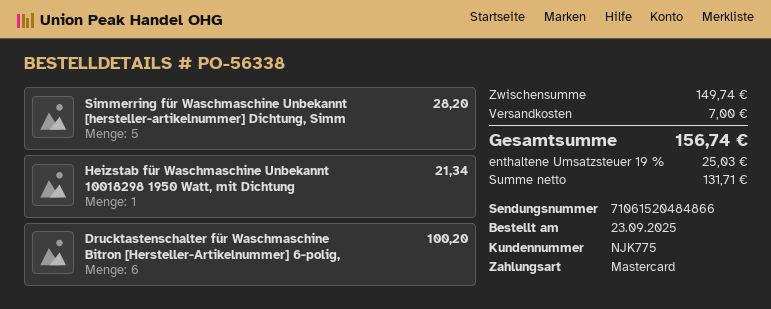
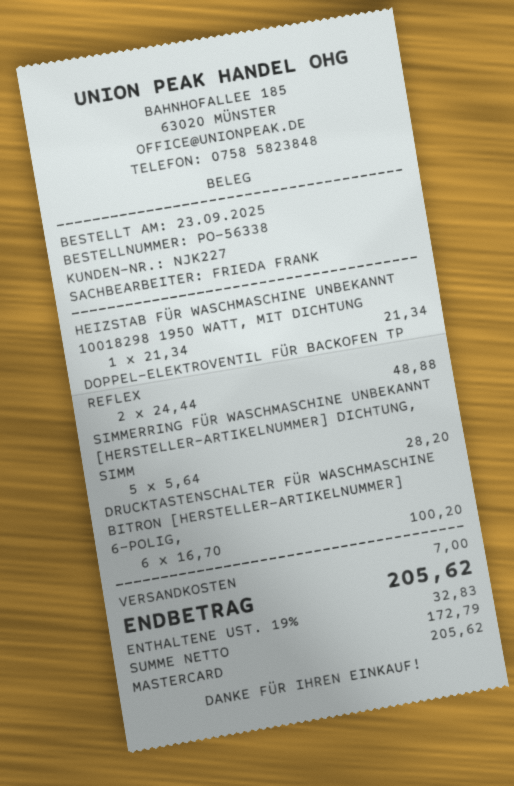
customer number: NJK775 -> NJK227
DOPPEL-ELEKTROVENTIL FÜR BACKOFEN TP REFLEX: none -> 2 for 48.88
net: 131.71 -> 172.79
tax: 19% = 25.03 -> 19% = 32.83
total: 156.74 -> 205.62

